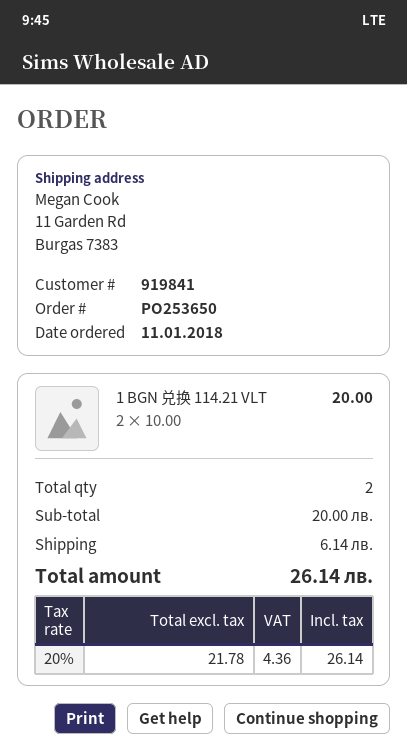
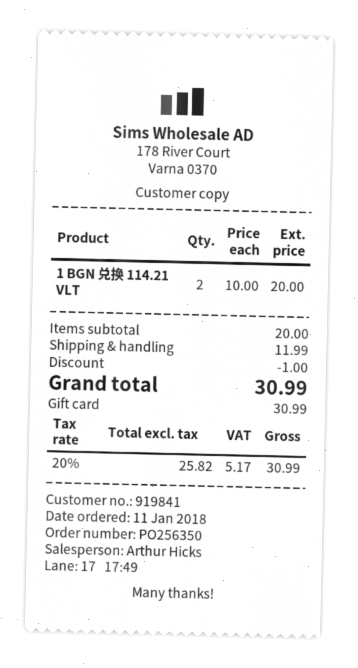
order number: PO253650 -> PO256350
discount: none -> 1.00
shipping: 6.14 -> 11.99
net: 21.78 -> 25.82
tax: 20% = 4.36 -> 20% = 5.17
total: 26.14 -> 30.99

